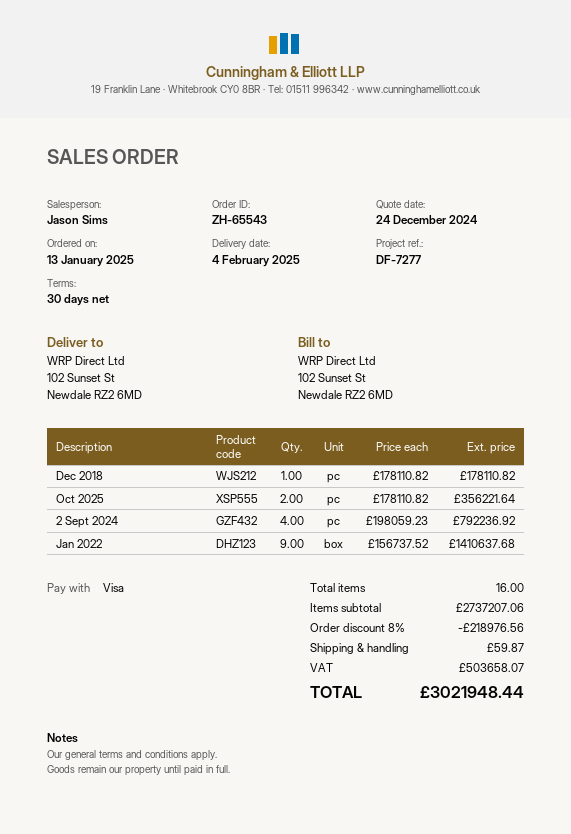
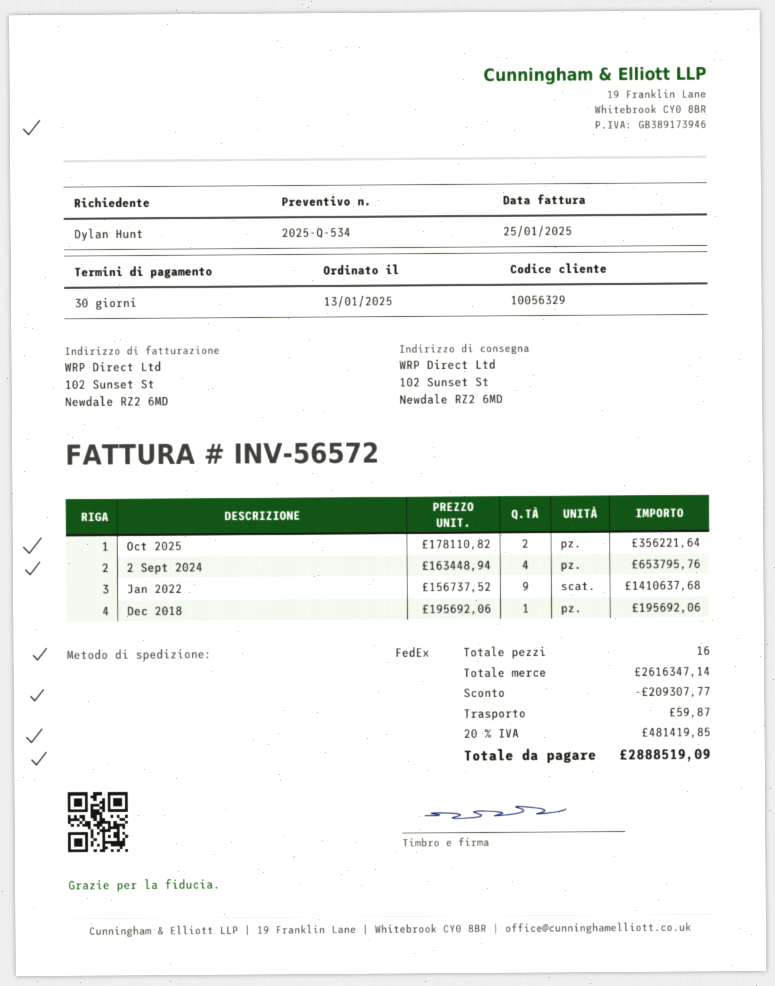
Dec 2018: 1 x 178110.82 = 178110.82 -> 1 x 195692.06 = 195692.06
2 Sept 2024: 4 x 198059.23 = 792236.92 -> 4 x 163448.94 = 653795.76
subtotal: 2737207.06 -> 2616347.14
discount: 218976.56 -> 209307.77
tax: 503658.07 -> 481419.85
total: 3021948.44 -> 2888519.09

